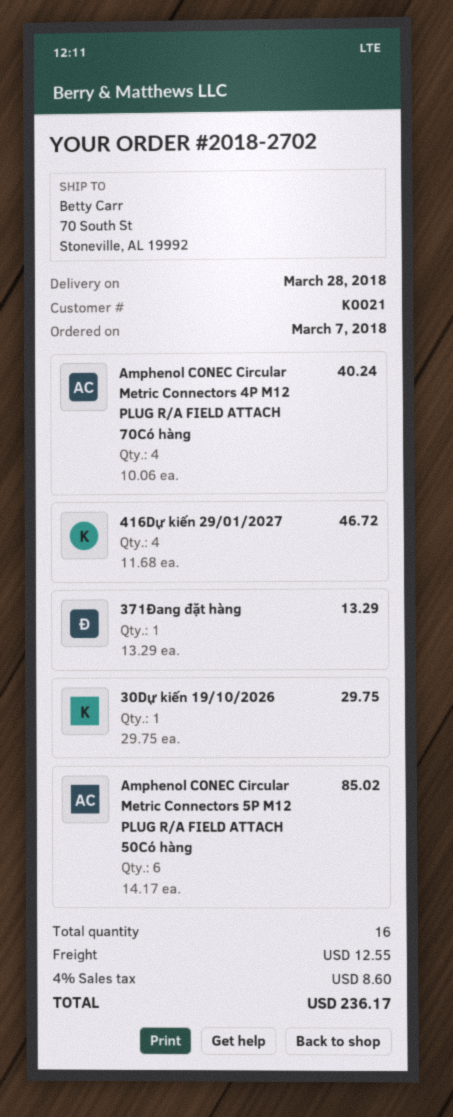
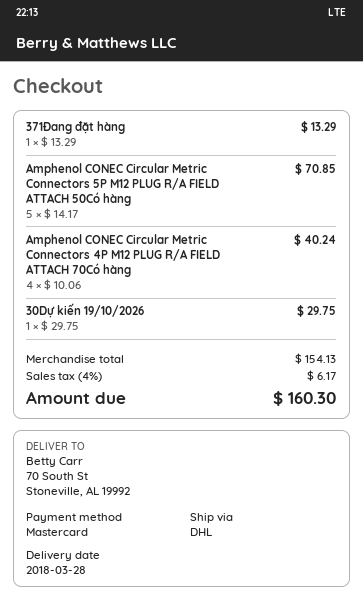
416Dự kiến 29/01/2027: 4 x 11.68 = 46.72 -> none
Amphenol CONEC Circular Metric Connectors 5P M12 PLUG R/A FIELD ATTACH 50Có hàng: 6 x 14.17 = 85.02 -> 5 x 14.17 = 70.85
shipping: 12.55 -> none
tax: 4% = 8.60 -> 4% = 6.17
total: 236.17 -> 160.30

